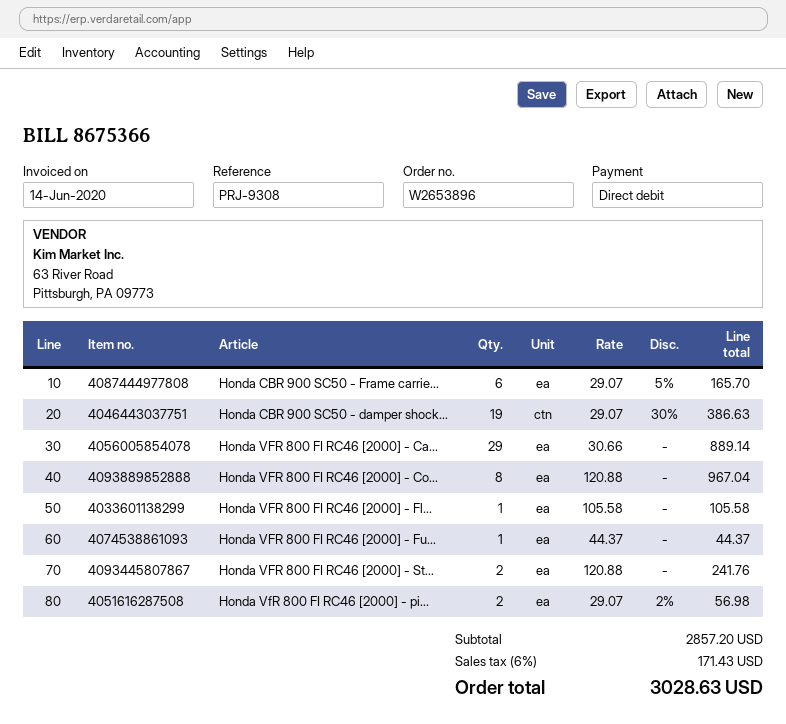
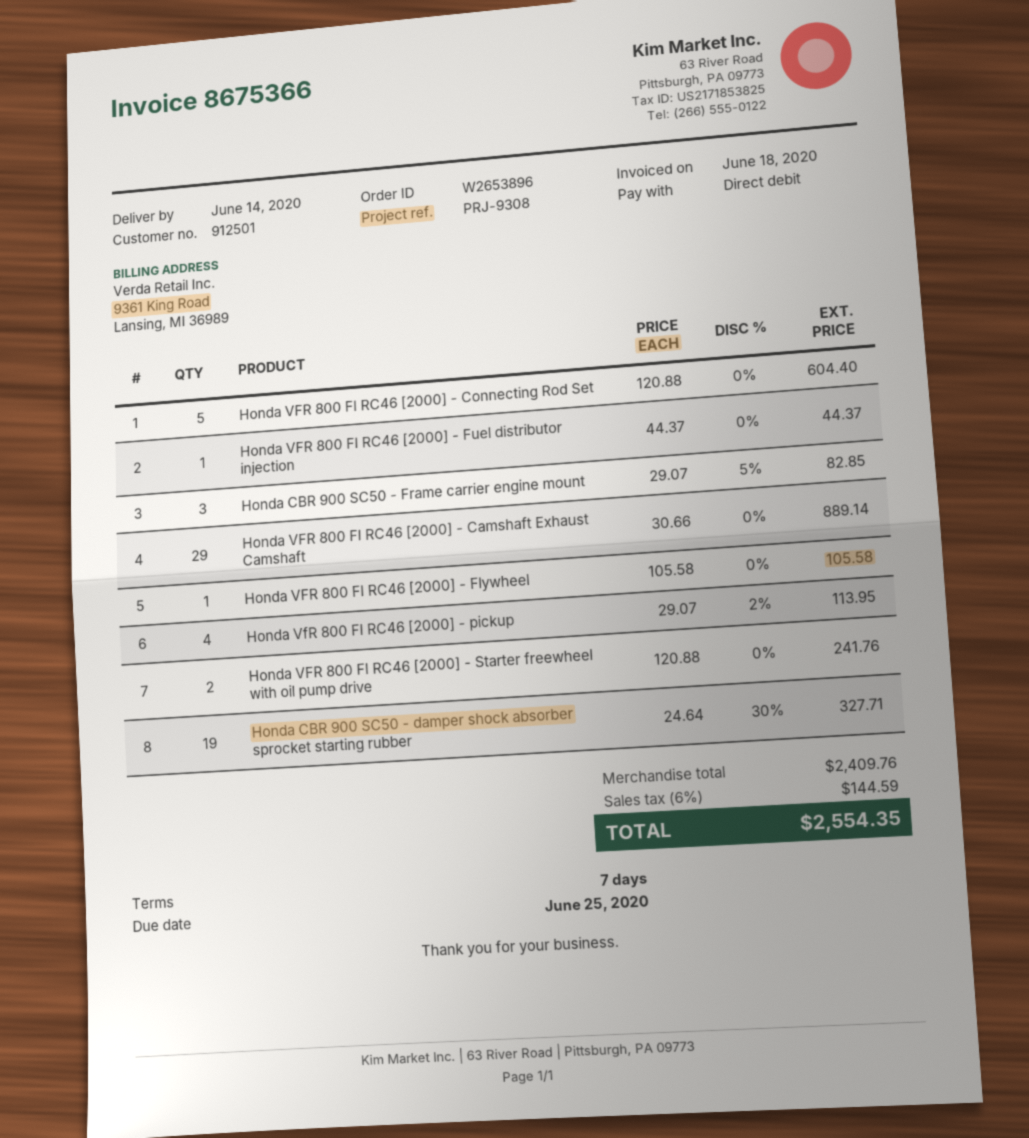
invoice date: 2020-06-14 -> 2020-06-18
Honda CBR 900 SC50 - Frame carrie...: 6 x 29.07 - 5% = 165.70 -> 3 x 29.07 - 5% = 82.85
Honda CBR 900 SC50 - damper shock...: 19 x 29.07 - 30% = 386.63 -> 19 x 24.64 - 30% = 327.71
Honda VFR 800 FI RC46 [2000] - Co...: 8 x 120.88 = 967.04 -> 5 x 120.88 = 604.40
Honda VfR 800 FI RC46 [2000] - pi...: 2 x 29.07 - 2% = 56.98 -> 4 x 29.07 - 2% = 113.95
subtotal: 2857.20 -> 2409.76
tax: 6% = 171.43 -> 6% = 144.59
total: 3028.63 -> 2554.35

